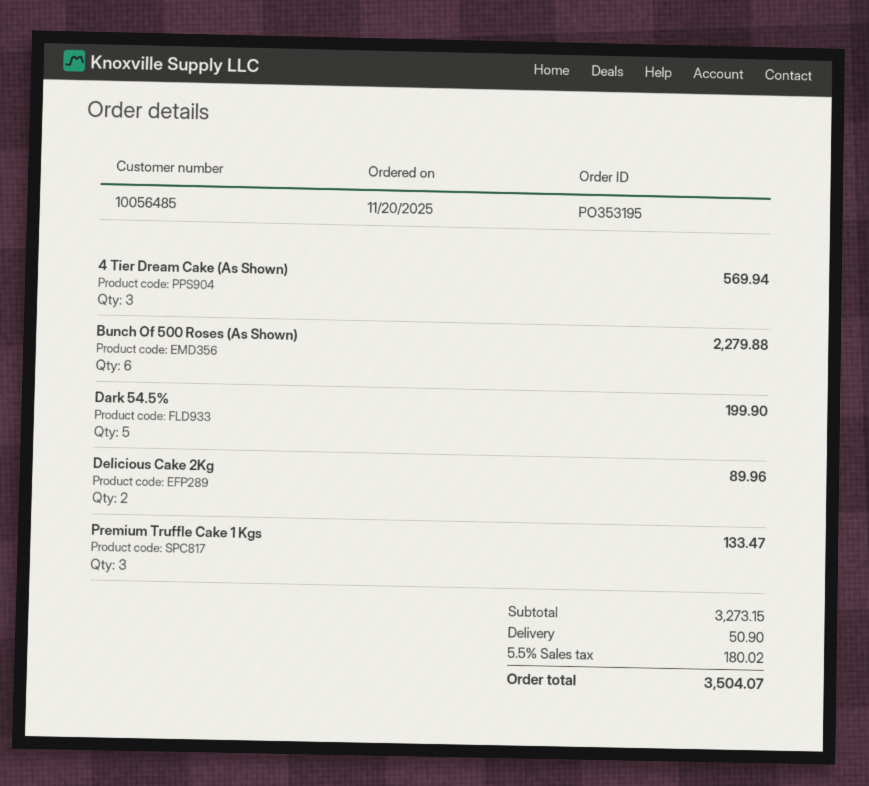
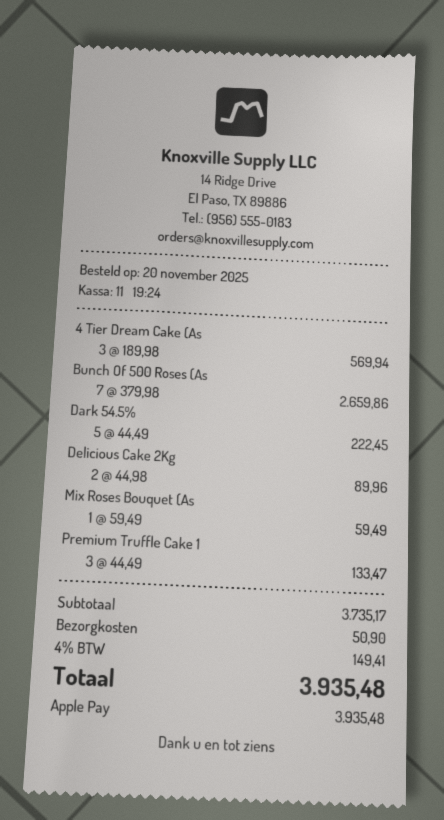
Bunch Of 500 Roses (As Shown): 6 for 2279.88 -> 7 for 2659.86
Dark 54.5%: 5 for 199.90 -> 5 for 222.45
Mix Roses Bouquet (As: none -> 1 for 59.49
subtotal: 3273.15 -> 3735.17
tax: 5.5% = 180.02 -> 4% = 149.41
total: 3504.07 -> 3935.48

